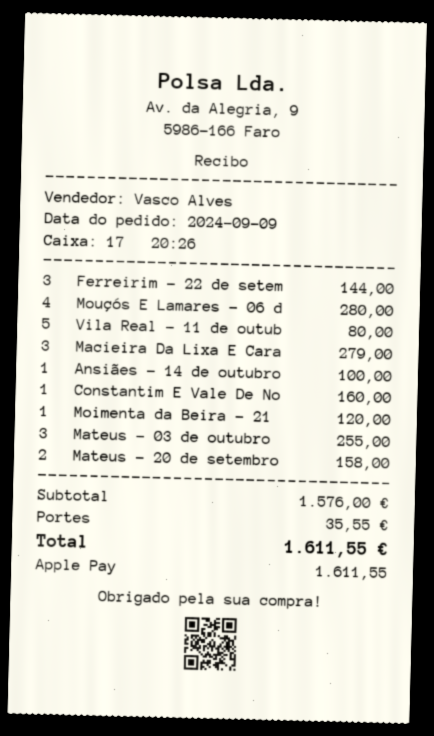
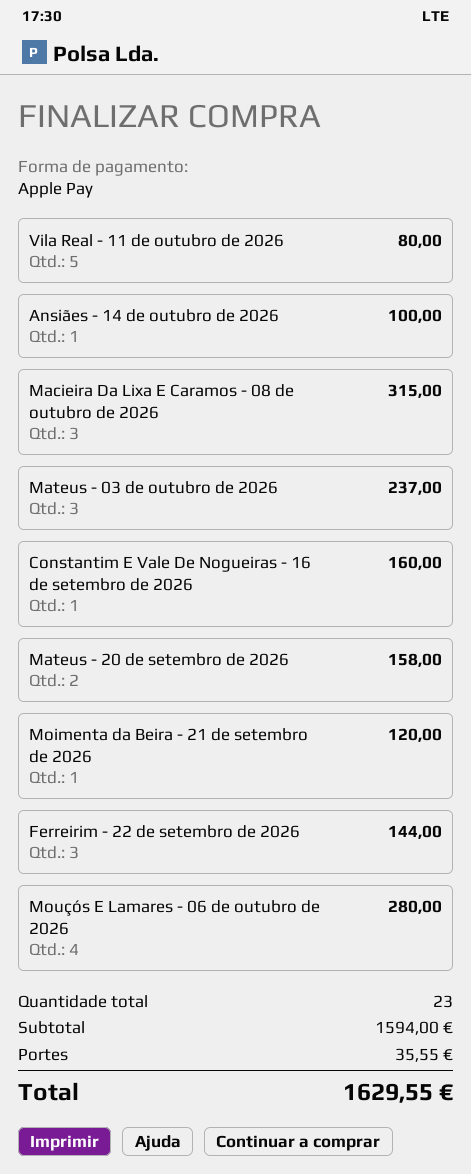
Macieira Da Lixa E Cara: 3 for 279.00 -> 3 for 315.00
Mateus - 03 de outubro: 3 for 255.00 -> 3 for 237.00
subtotal: 1576.00 -> 1594.00
total: 1611.55 -> 1629.55

